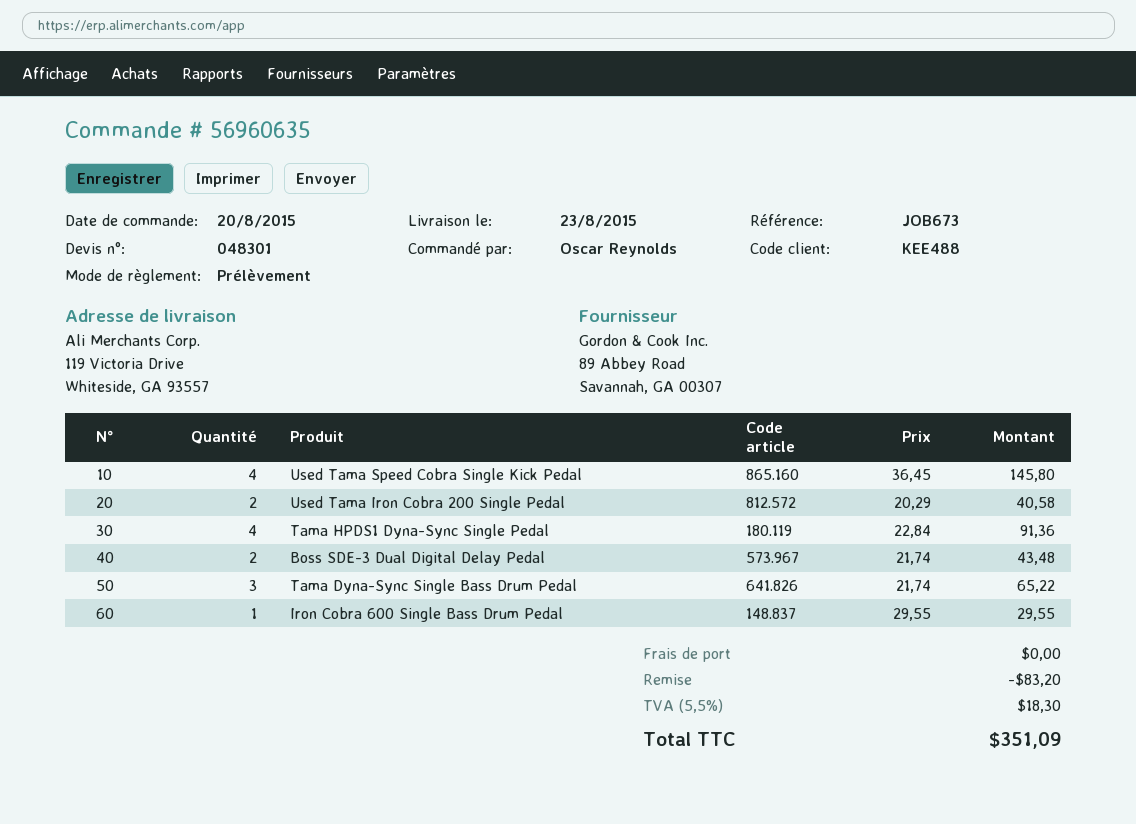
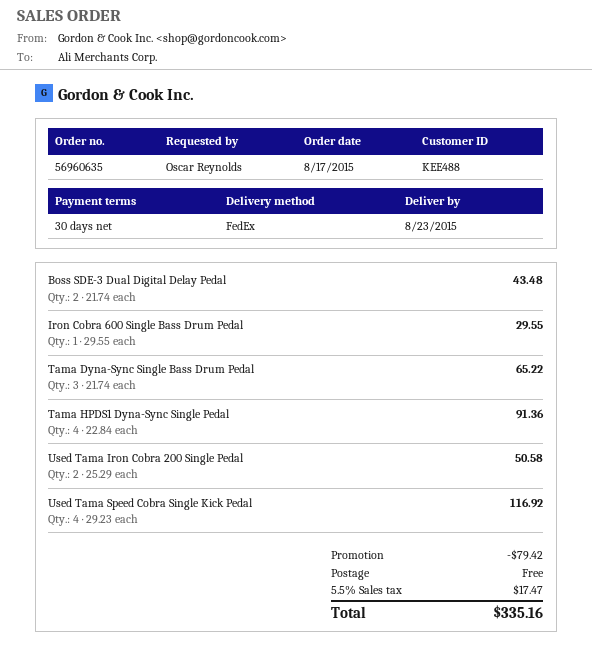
order date: 2015-08-20 -> 2015-08-17
Used Tama Speed Cobra Single Kick Pedal: 4 x 36.45 = 145.80 -> 4 x 29.23 = 116.92
Used Tama Iron Cobra 200 Single Pedal: 2 x 20.29 = 40.58 -> 2 x 25.29 = 50.58
discount: 83.20 -> 79.42
tax: 5.5% = 18.30 -> 5.5% = 17.47
total: 351.09 -> 335.16

